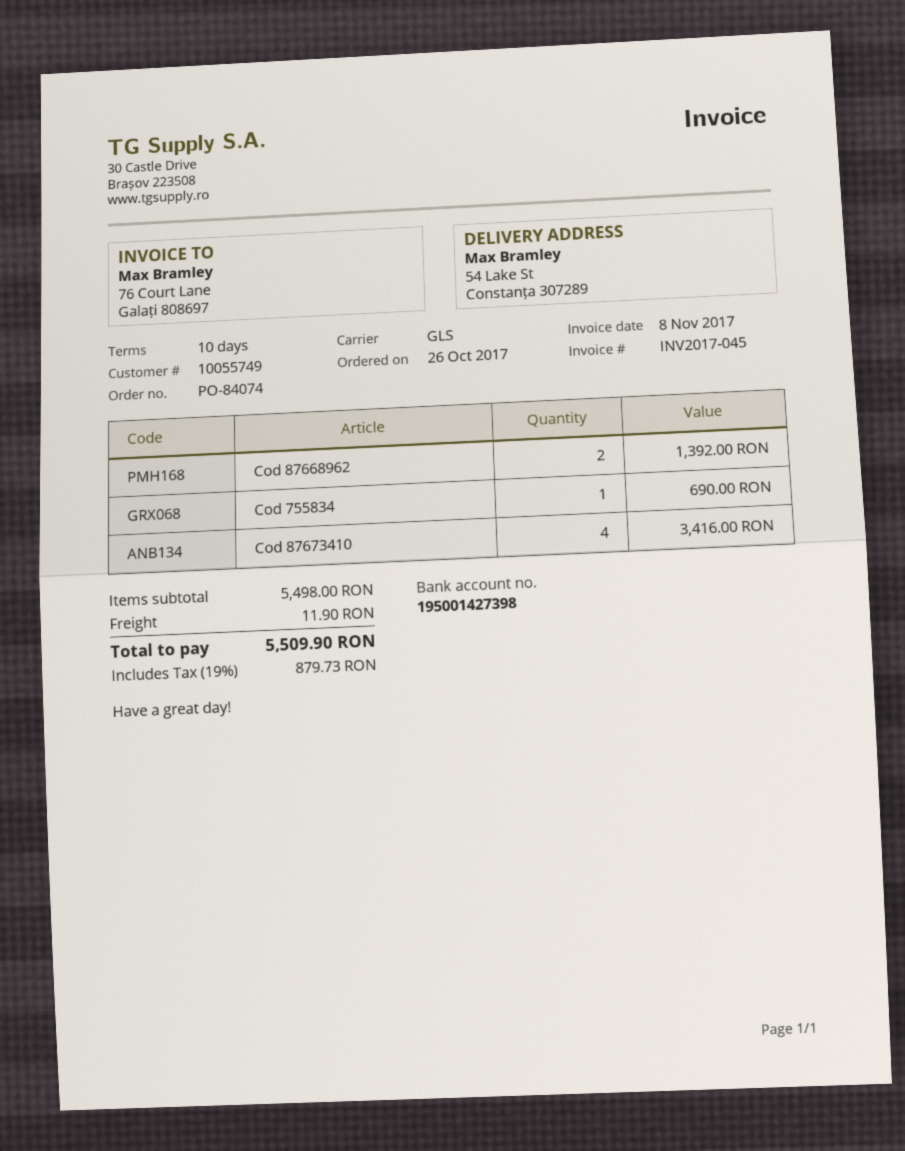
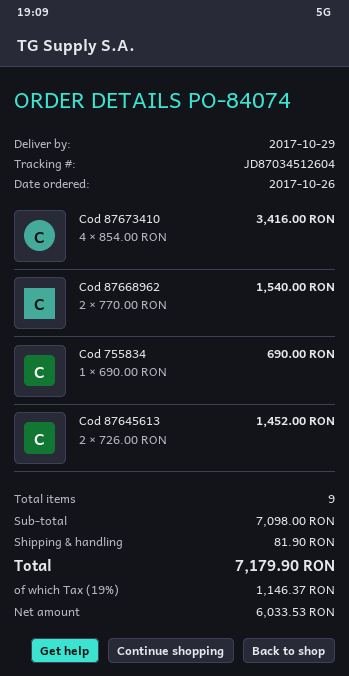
Cod 87668962: 2 for 1392.00 -> 2 for 1540.00
Cod 87645613: none -> 2 for 1452.00
subtotal: 5498.00 -> 7098.00
shipping: 11.90 -> 81.90
tax: 19% = 879.73 -> 19% = 1146.37
total: 5509.90 -> 7179.90

